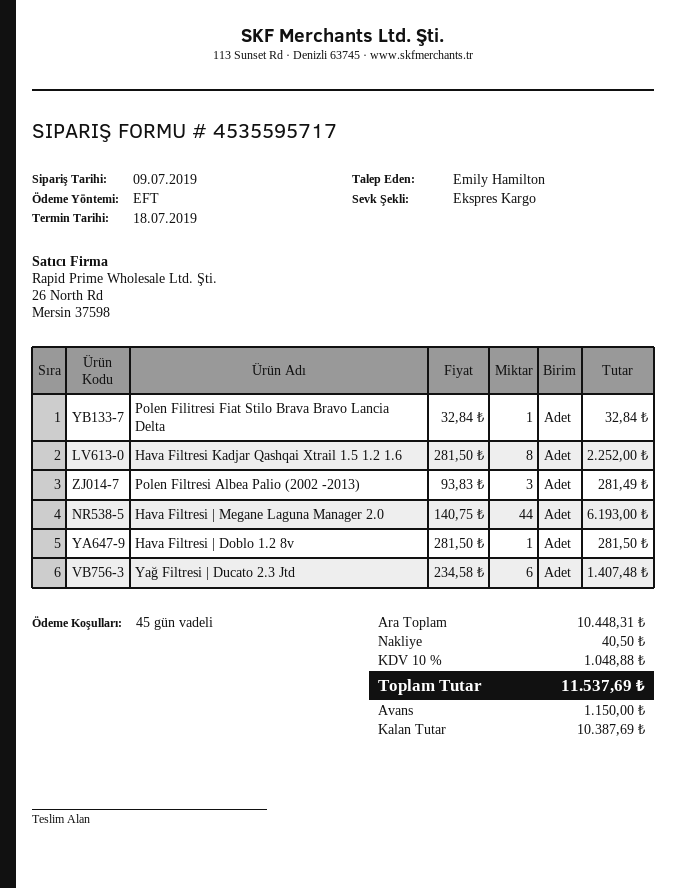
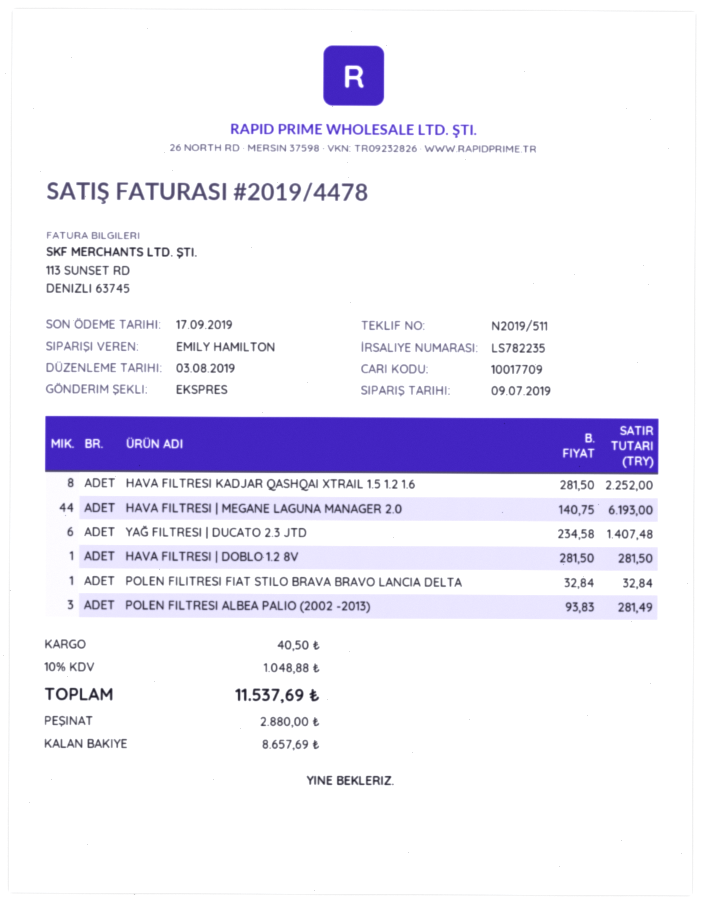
deposit: 1150.00 -> 2880.00
balance: 10387.69 -> 8657.69

